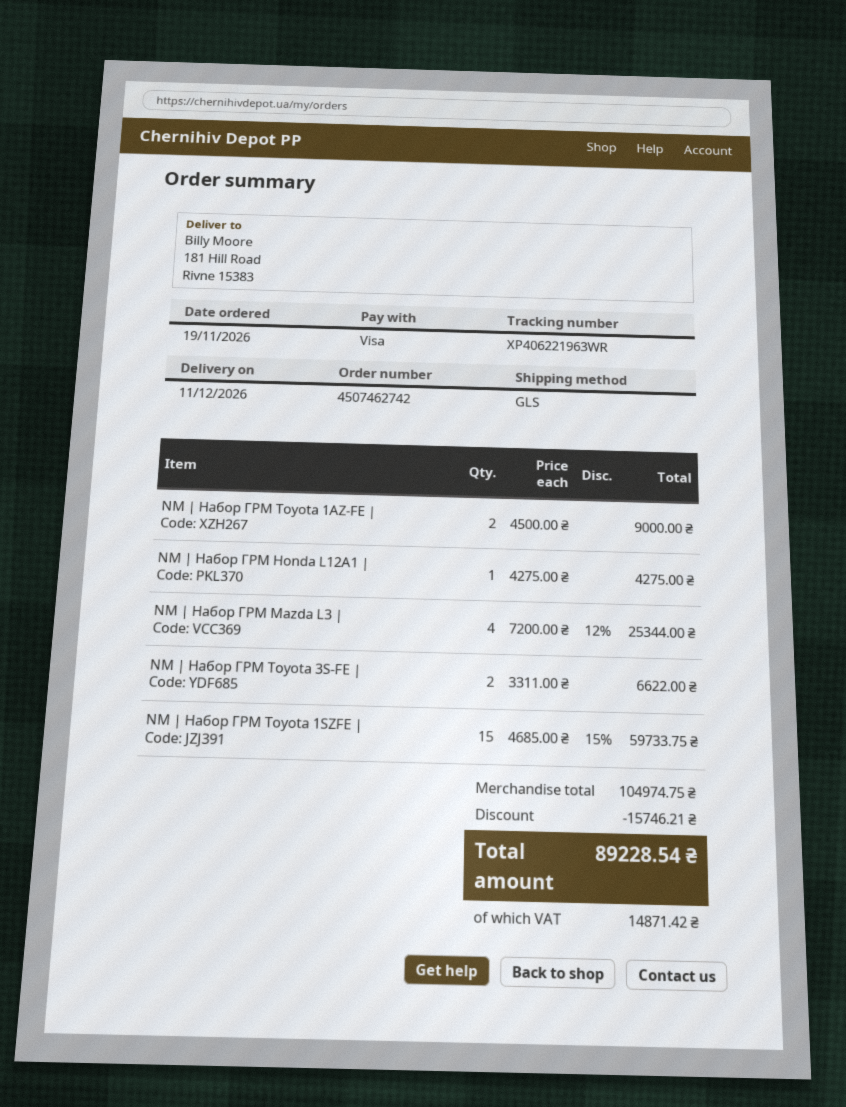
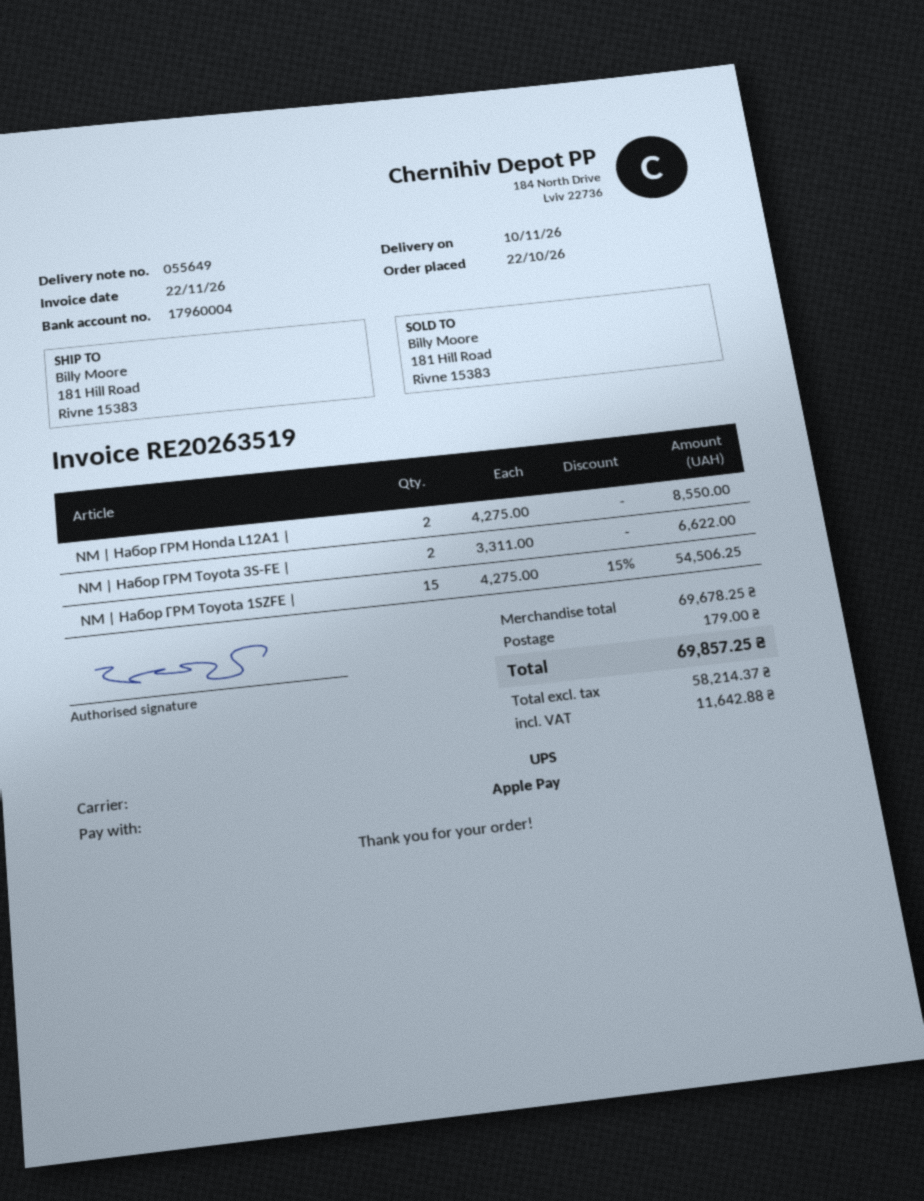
order date: 2026-11-19 -> 2026-10-22
delivery date: 2026-12-11 -> 2026-11-10
payment method: Visa -> Apple Pay
shipping method: GLS -> UPS
NM | Набор ГРМ Toyota 1AZ-FE |: 2 x 4500.00 = 9000.00 -> none
NM | Набор ГРМ Honda L12A1 |: 1 x 4275.00 = 4275.00 -> 2 x 4275.00 = 8550.00
NM | Набор ГРМ Mazda L3 |: 4 x 7200.00 - 12% = 25344.00 -> none
NM | Набор ГРМ Toyota 1SZFE |: 15 x 4685.00 - 15% = 59733.75 -> 15 x 4275.00 - 15% = 54506.25
subtotal: 104974.75 -> 69678.25
discount: 15746.21 -> none
shipping: none -> 179.00
tax: 14871.42 -> 11642.88
total: 89228.54 -> 69857.25

